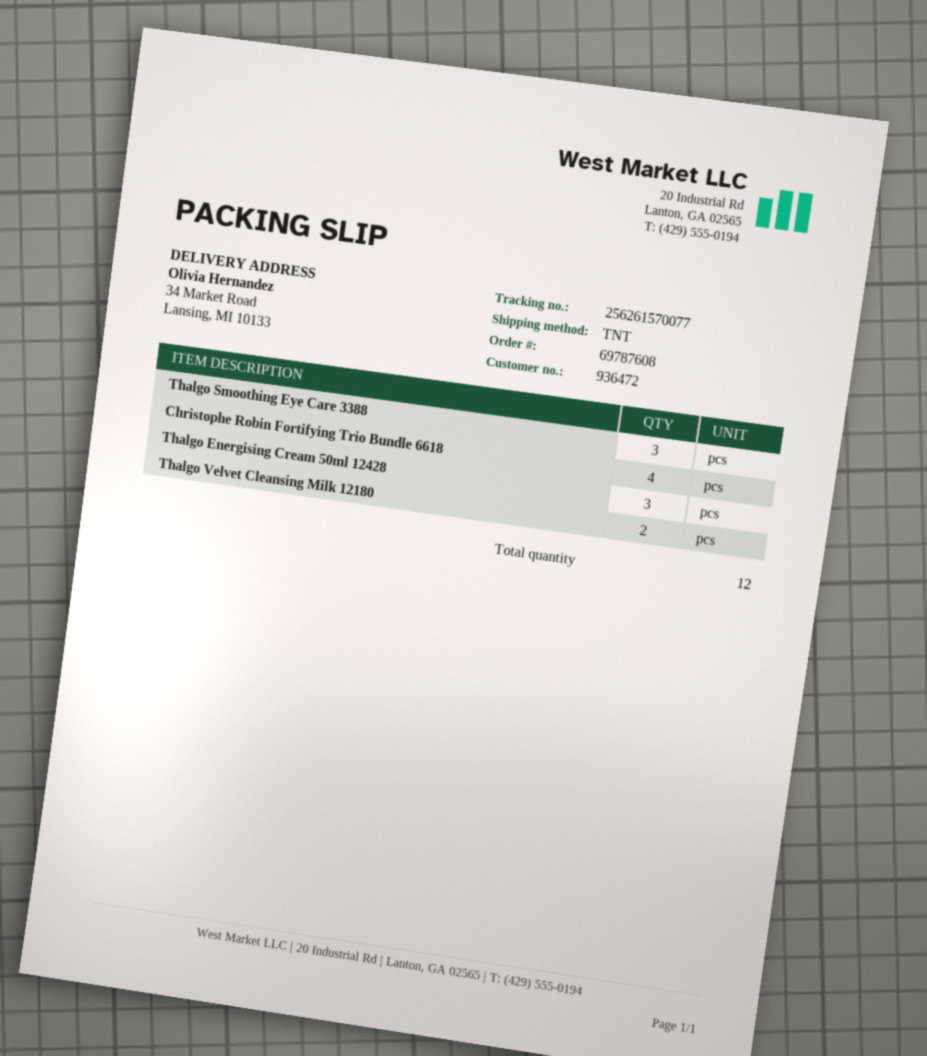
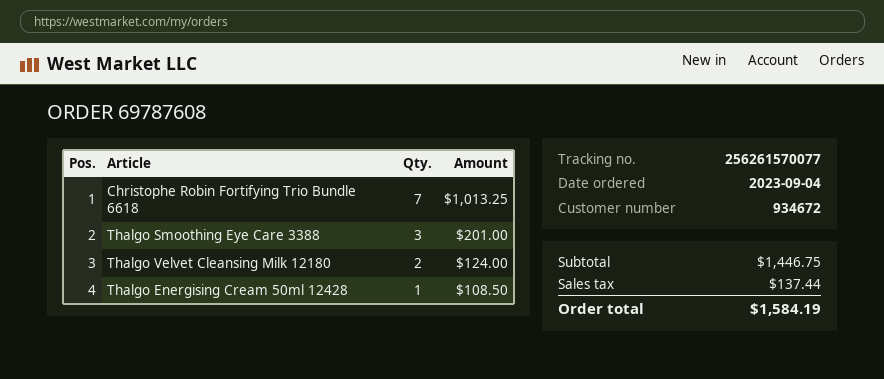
customer number: 936472 -> 934672
Christophe Robin Fortifying Trio Bundle 6618: 4 -> 7
Thalgo Energising Cream 50ml 12428: 3 -> 1

